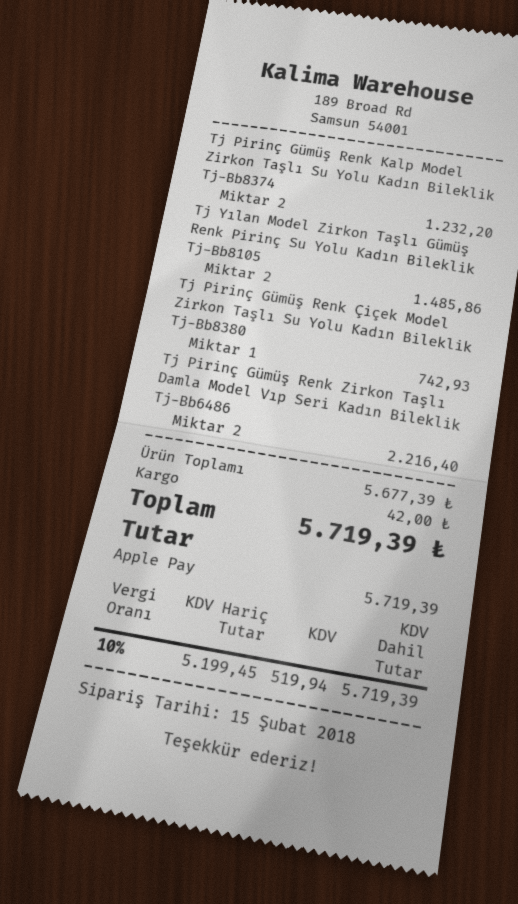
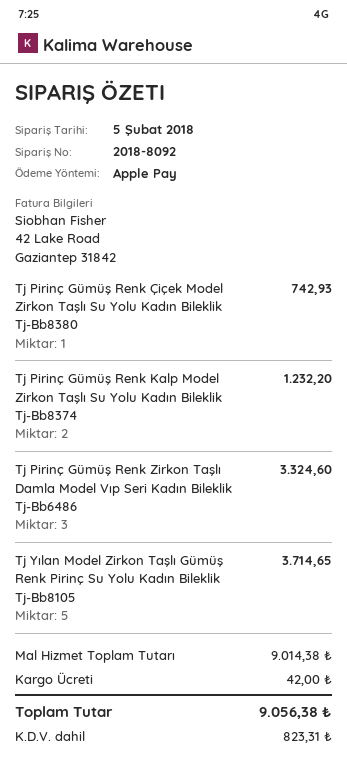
order date: 2018-02-15 -> 2018-02-05
Tj Yılan Model Zirkon Taşlı Gümüş Renk Pirinç Su Yolu Kadın Bileklik Tj-Bb8105: 2 for 1485.86 -> 5 for 3714.65
Tj Pirinç Gümüş Renk Zirkon Taşlı Damla Model Vıp Seri Kadın Bileklik Tj-Bb6486: 2 for 2216.40 -> 3 for 3324.60
subtotal: 5677.39 -> 9014.38
tax: 519.94 -> 823.31
total: 5719.39 -> 9056.38

